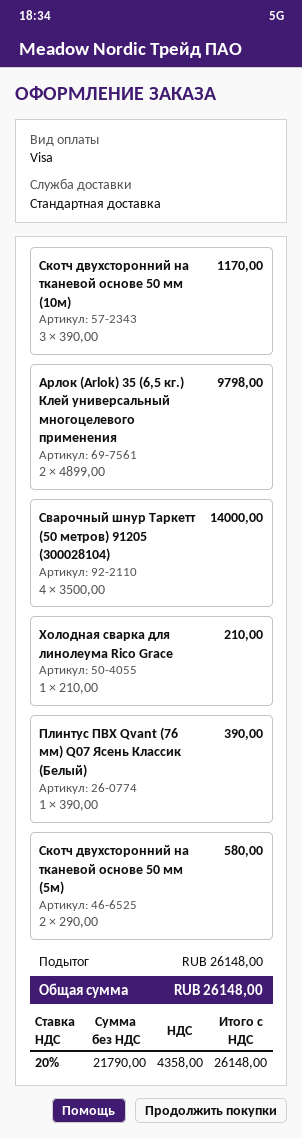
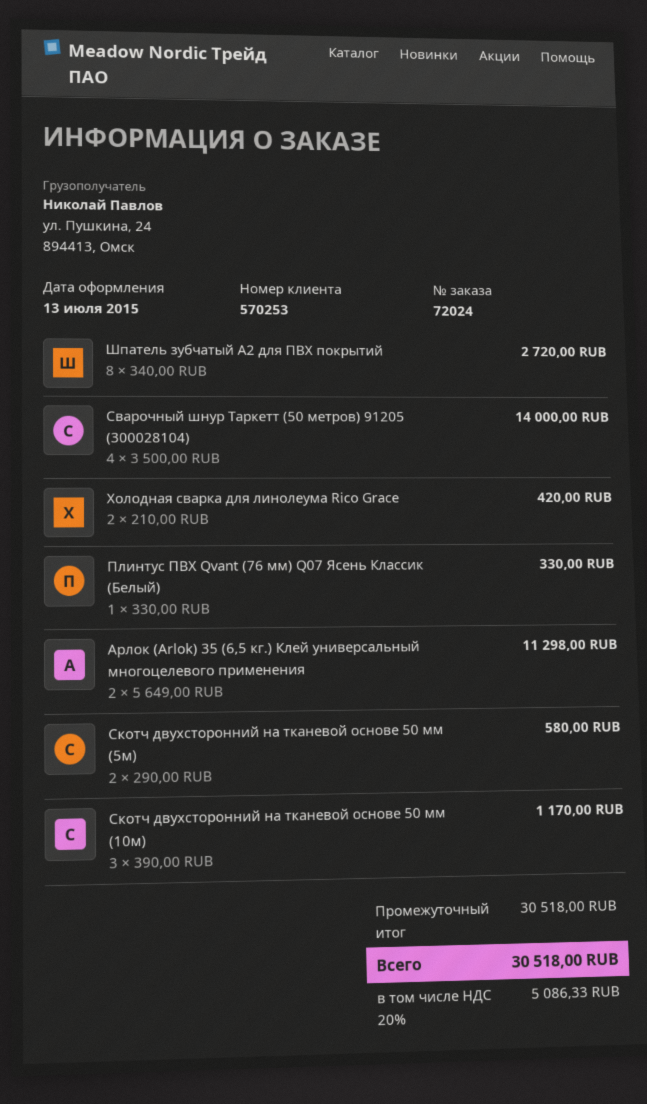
Арлок (Arlok) 35 (6,5 кг.) Клей универсальный многоцелевого применения: 2 x 4899.00 = 9798.00 -> 2 x 5649.00 = 11298.00
Холодная сварка для линолеума Rico Grace: 1 x 210.00 = 210.00 -> 2 x 210.00 = 420.00
Плинтус ПВХ Qvant (76 мм) Q07 Ясень Классик (Белый): 1 x 390.00 = 390.00 -> 1 x 330.00 = 330.00
Шпатель зубчатый А2 для ПВХ покрытий: none -> 8 x 340.00 = 2720.00
subtotal: 26148.00 -> 30518.00
tax: 20% = 4358.00 -> 20% = 5086.33
total: 26148.00 -> 30518.00

